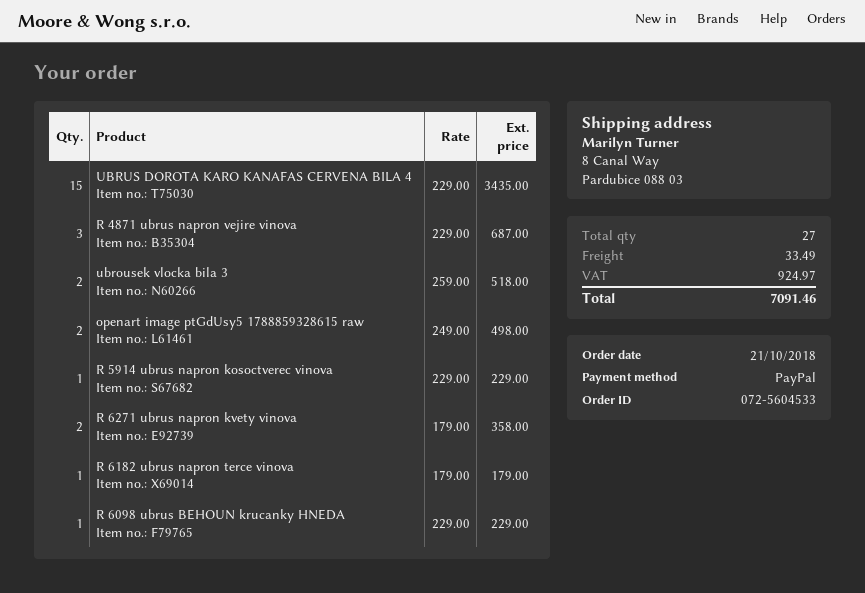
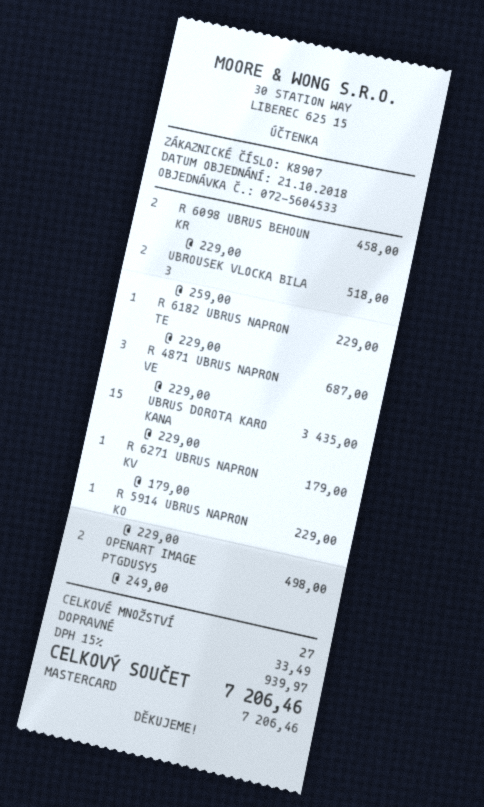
payment method: PayPal -> Mastercard
R 6271 ubrus napron kvety vinova: 2 x 179.00 = 358.00 -> 1 x 179.00 = 179.00
R 6182 ubrus napron terce vinova: 1 x 179.00 = 179.00 -> 1 x 229.00 = 229.00
R 6098 ubrus BEHOUN krucanky HNEDA: 1 x 229.00 = 229.00 -> 2 x 229.00 = 458.00
tax: 924.97 -> 939.97
total: 7091.46 -> 7206.46

